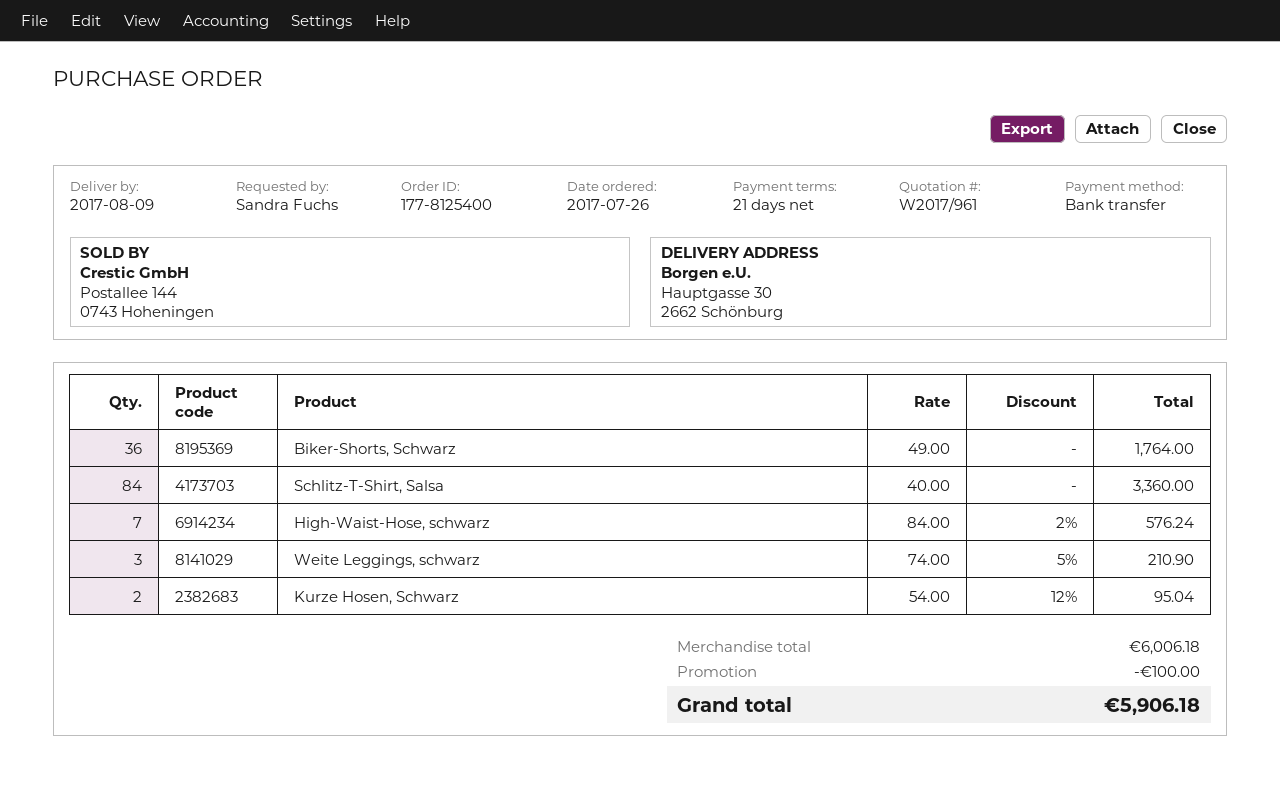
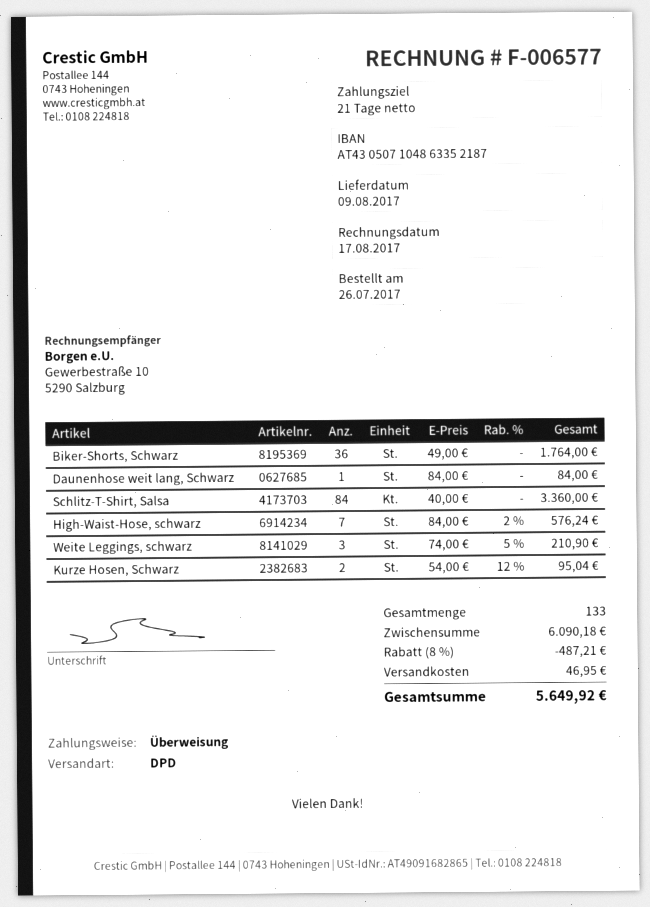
Daunenhose weit lang, Schwarz: none -> 1 x 84.00 = 84.00
subtotal: 6006.18 -> 6090.18
discount: 100.00 -> 487.21
shipping: none -> 46.95
total: 5906.18 -> 5649.92

